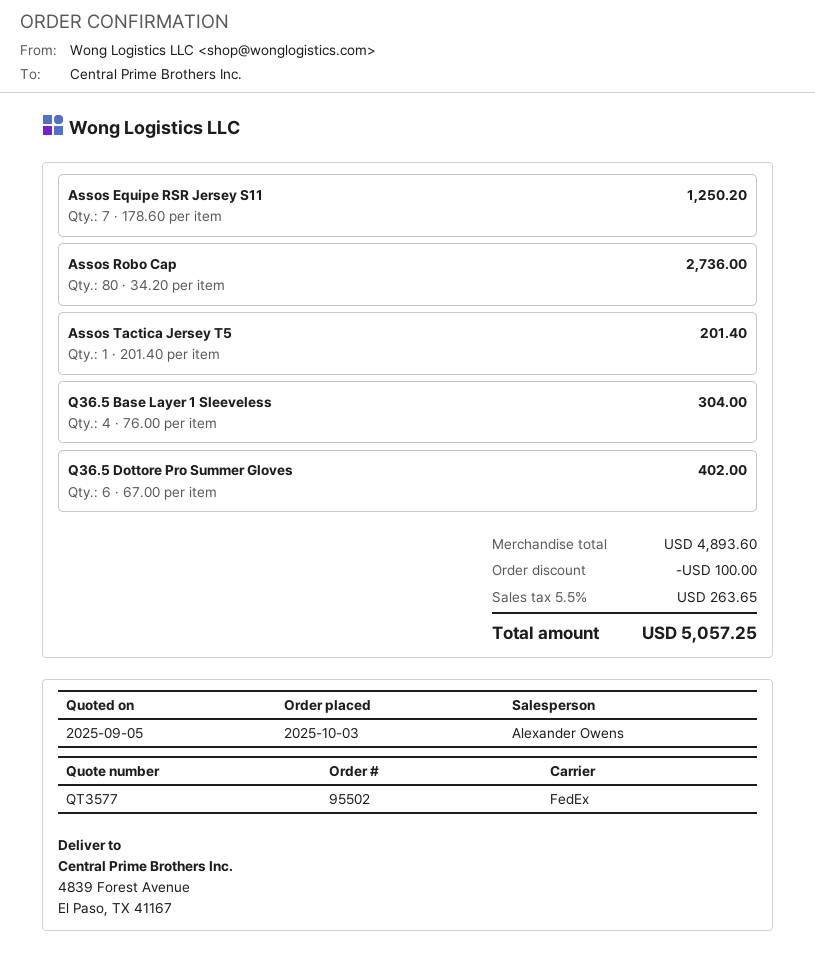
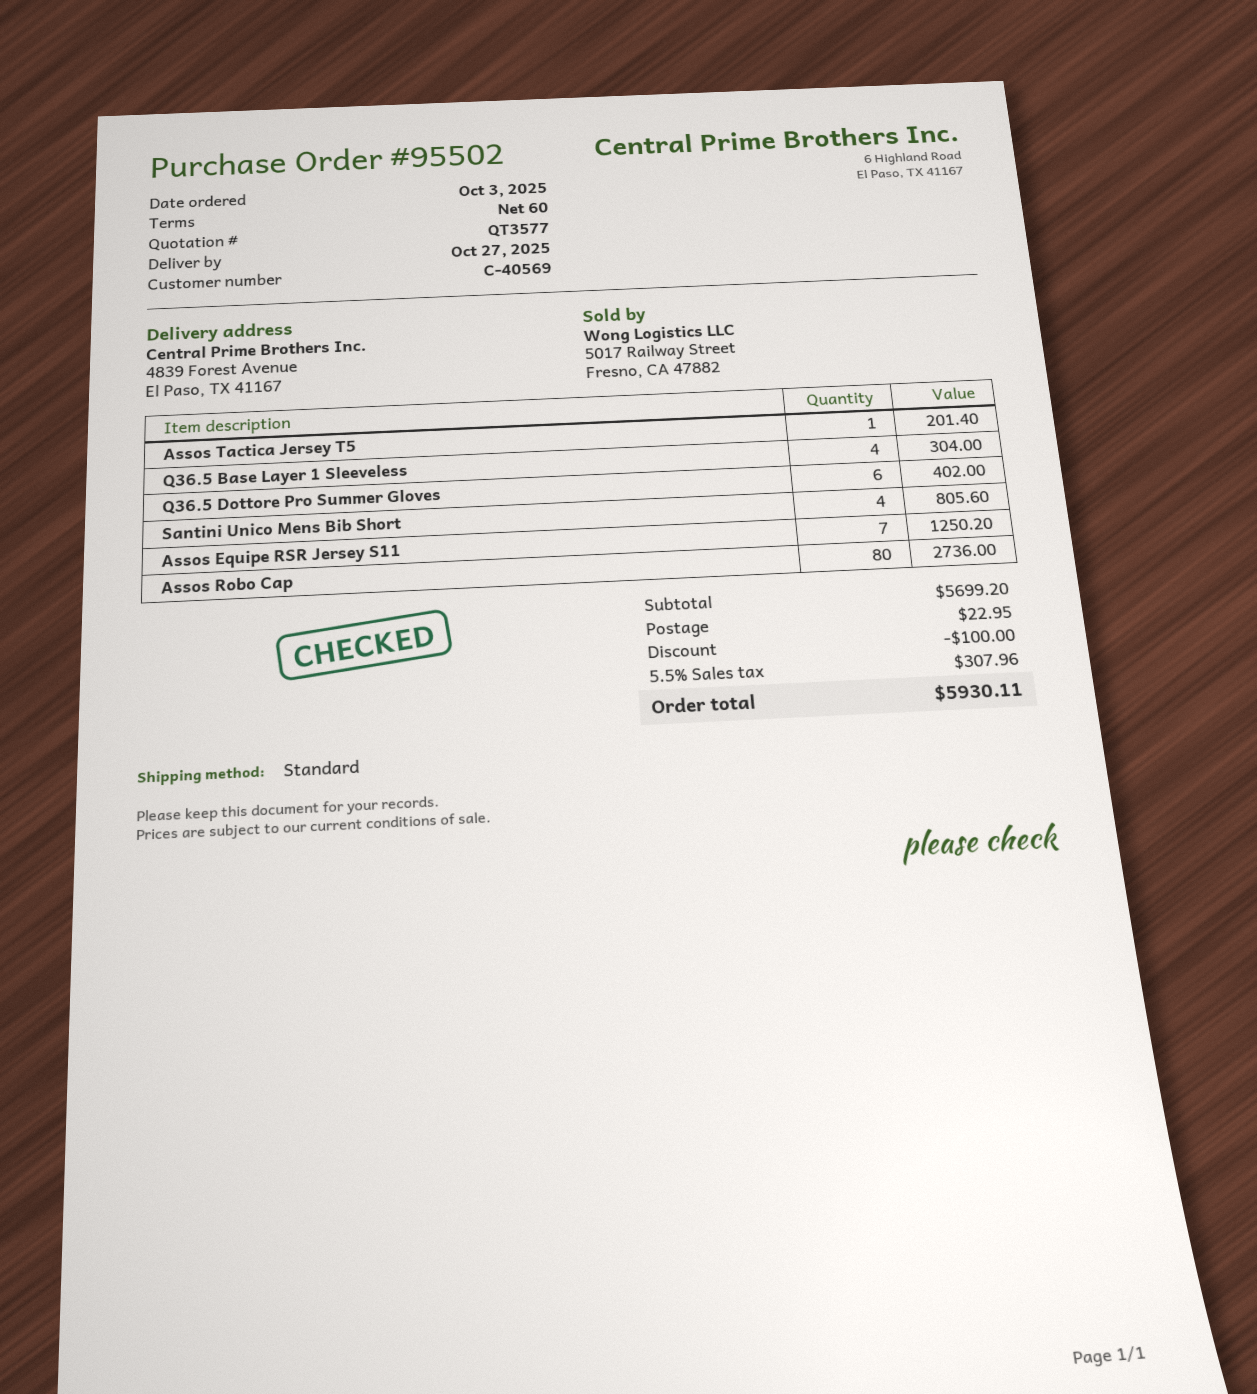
shipping method: FedEx -> standard
Santini Unico Mens Bib Short: none -> 4 for 805.60
subtotal: 4893.60 -> 5699.20
shipping: none -> 22.95
tax: 5.5% = 263.65 -> 5.5% = 307.96
total: 5057.25 -> 5930.11

